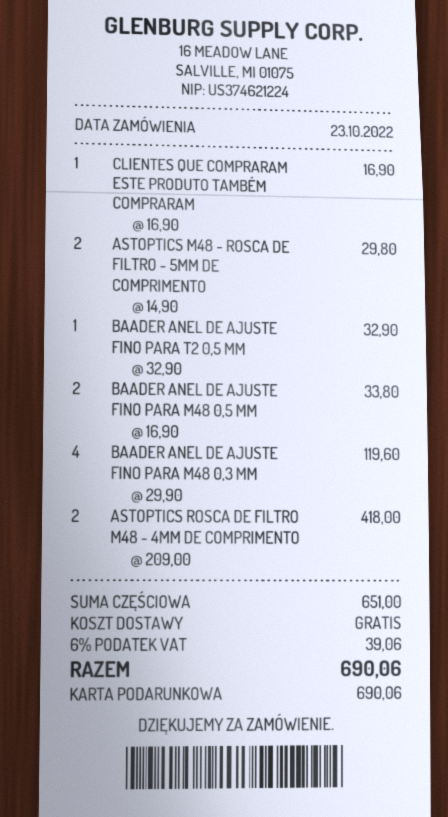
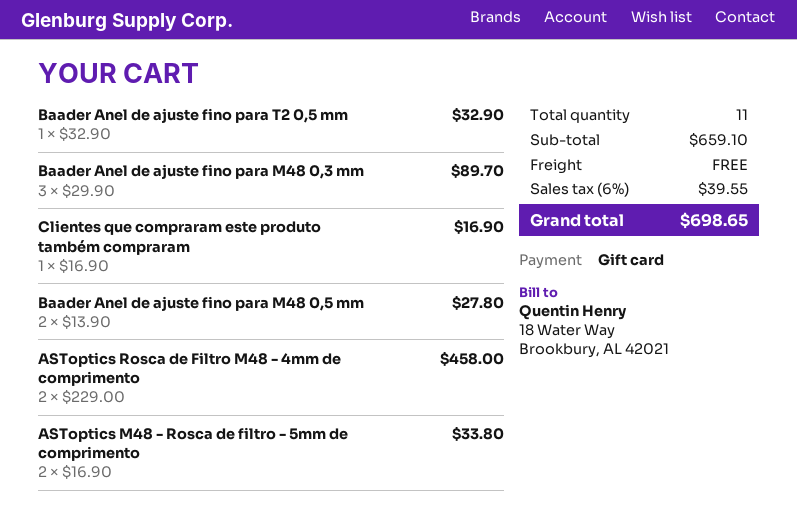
ASTOPTICS M48 - ROSCA DE FILTRO - 5MM DE COMPRIMENTO: 2 x 14.90 = 29.80 -> 2 x 16.90 = 33.80
BAADER ANEL DE AJUSTE FINO PARA M48 0,5 MM: 2 x 16.90 = 33.80 -> 2 x 13.90 = 27.80
BAADER ANEL DE AJUSTE FINO PARA M48 0,3 MM: 4 x 29.90 = 119.60 -> 3 x 29.90 = 89.70
ASTOPTICS ROSCA DE FILTRO M48 - 4MM DE COMPRIMENTO: 2 x 209.00 = 418.00 -> 2 x 229.00 = 458.00
subtotal: 651.00 -> 659.10
tax: 6% = 39.06 -> 6% = 39.55
total: 690.06 -> 698.65

